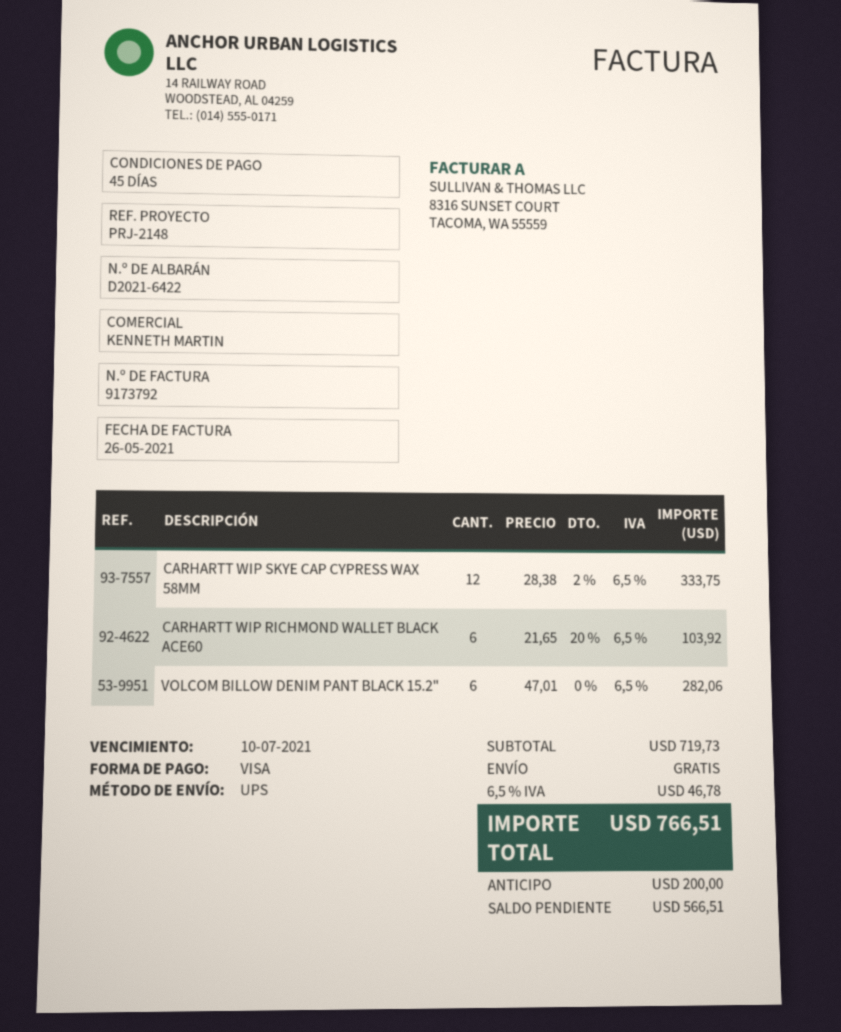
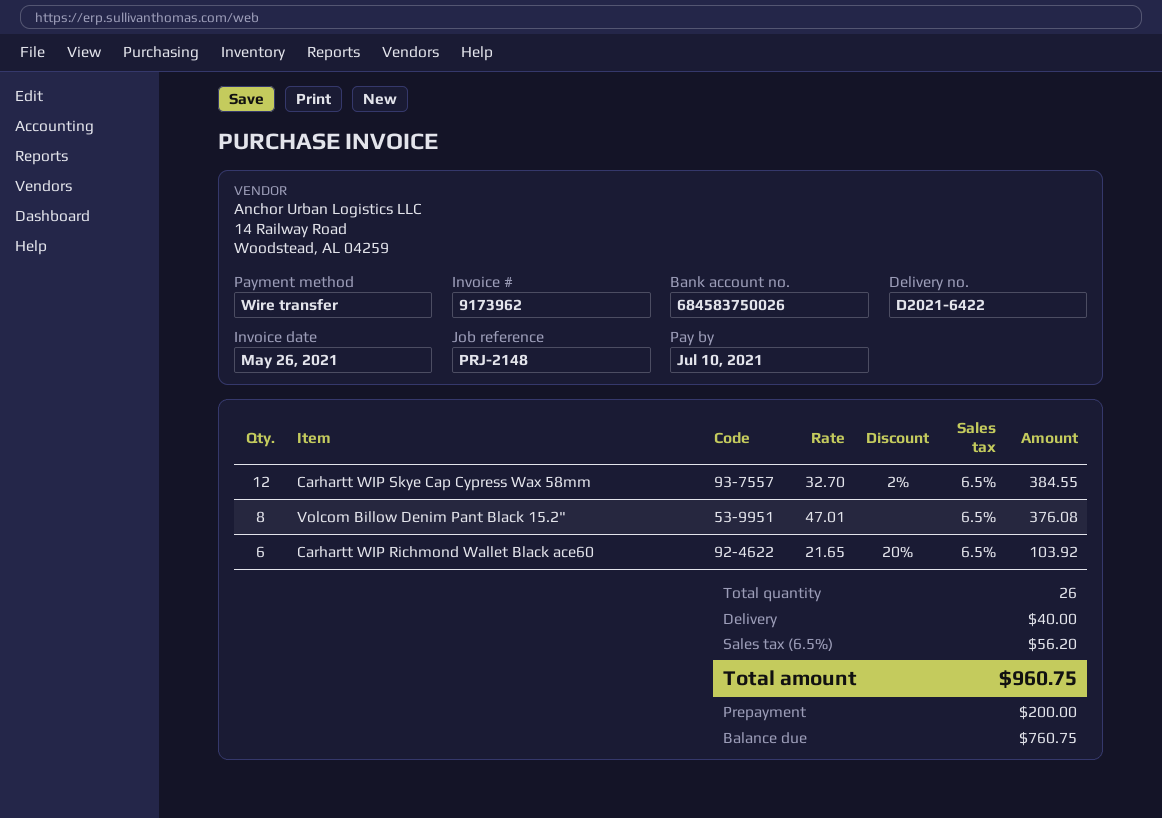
invoice number: 9173792 -> 9173962
payment method: Visa -> bank transfer
CARHARTT WIP SKYE CAP CYPRESS WAX 58MM: 12 x 28.38 - 2% = 333.75 -> 12 x 32.70 - 2% = 384.55
VOLCOM BILLOW DENIM PANT BLACK 15.2": 6 x 47.01 = 282.06 -> 8 x 47.01 = 376.08
shipping: 0.00 -> 40.00
tax: 6.5% = 46.78 -> 6.5% = 56.20
total: 766.51 -> 960.75
balance: 566.51 -> 760.75

